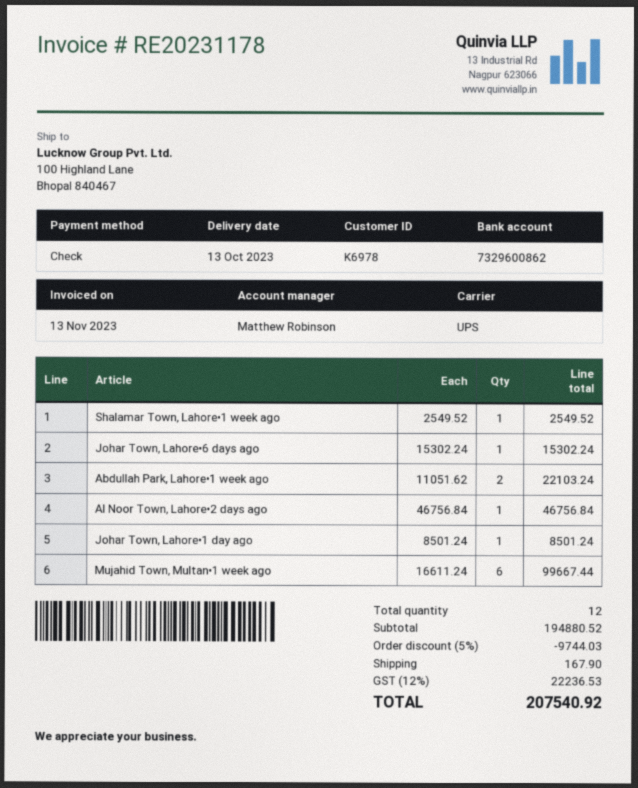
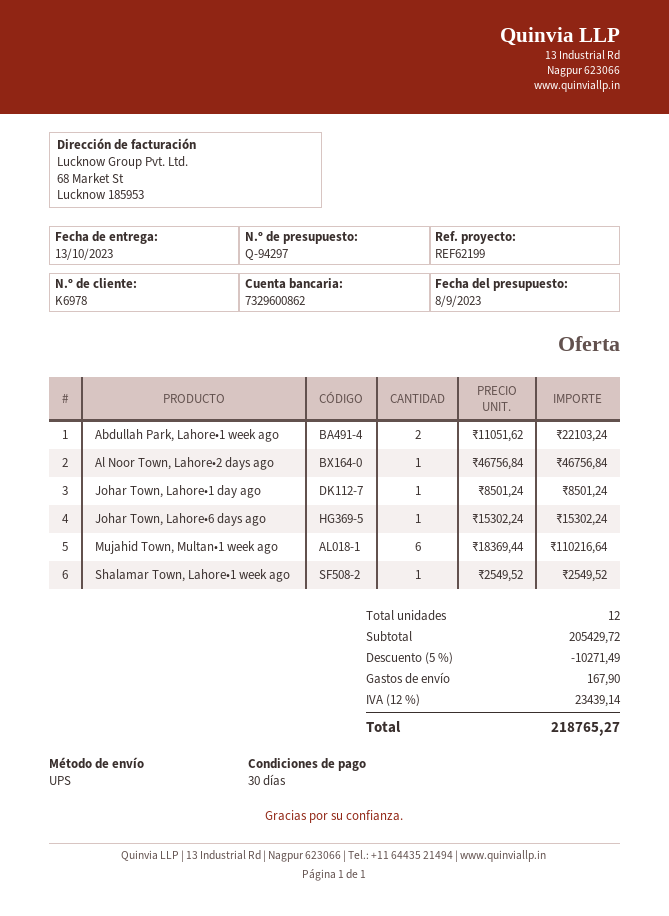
Mujahid Town, Multan•1 week ago: 6 x 16611.24 = 99667.44 -> 6 x 18369.44 = 110216.64
subtotal: 194880.52 -> 205429.72
discount: 5% = 9744.03 -> 5% = 10271.49
tax: 12% = 22236.53 -> 12% = 23439.14
total: 207540.92 -> 218765.27

